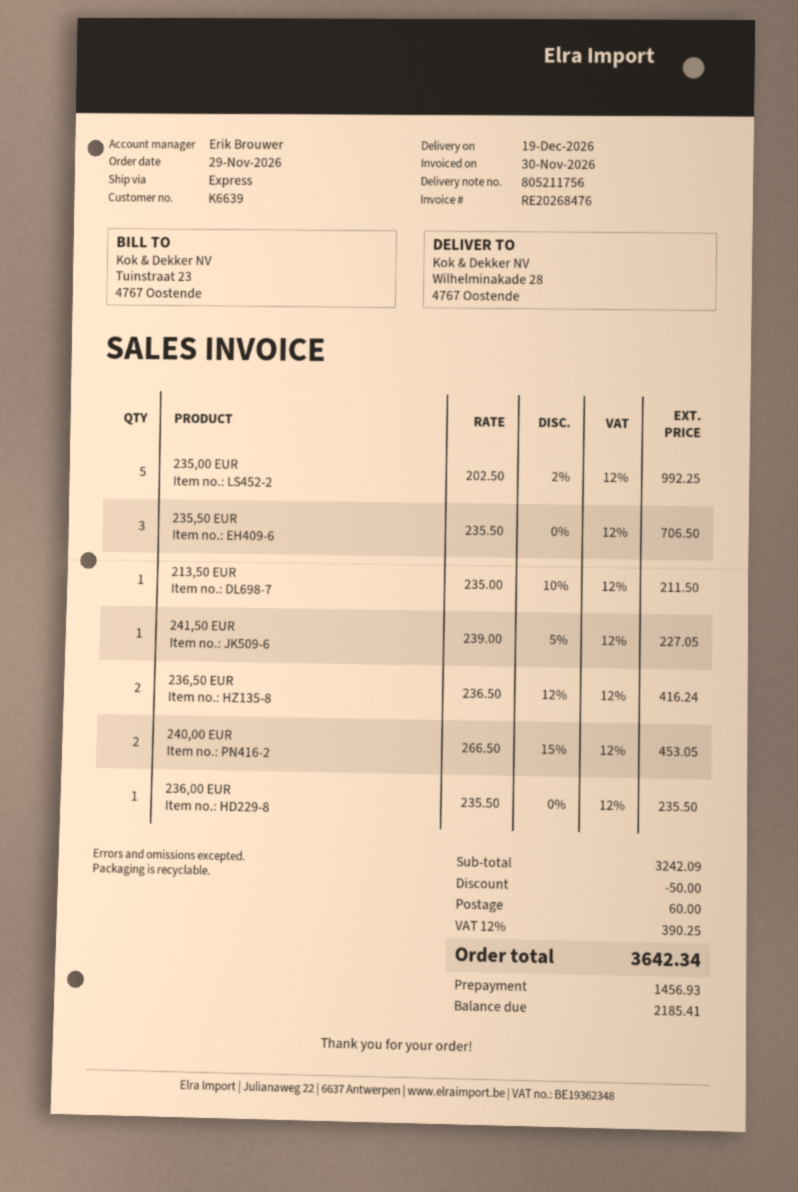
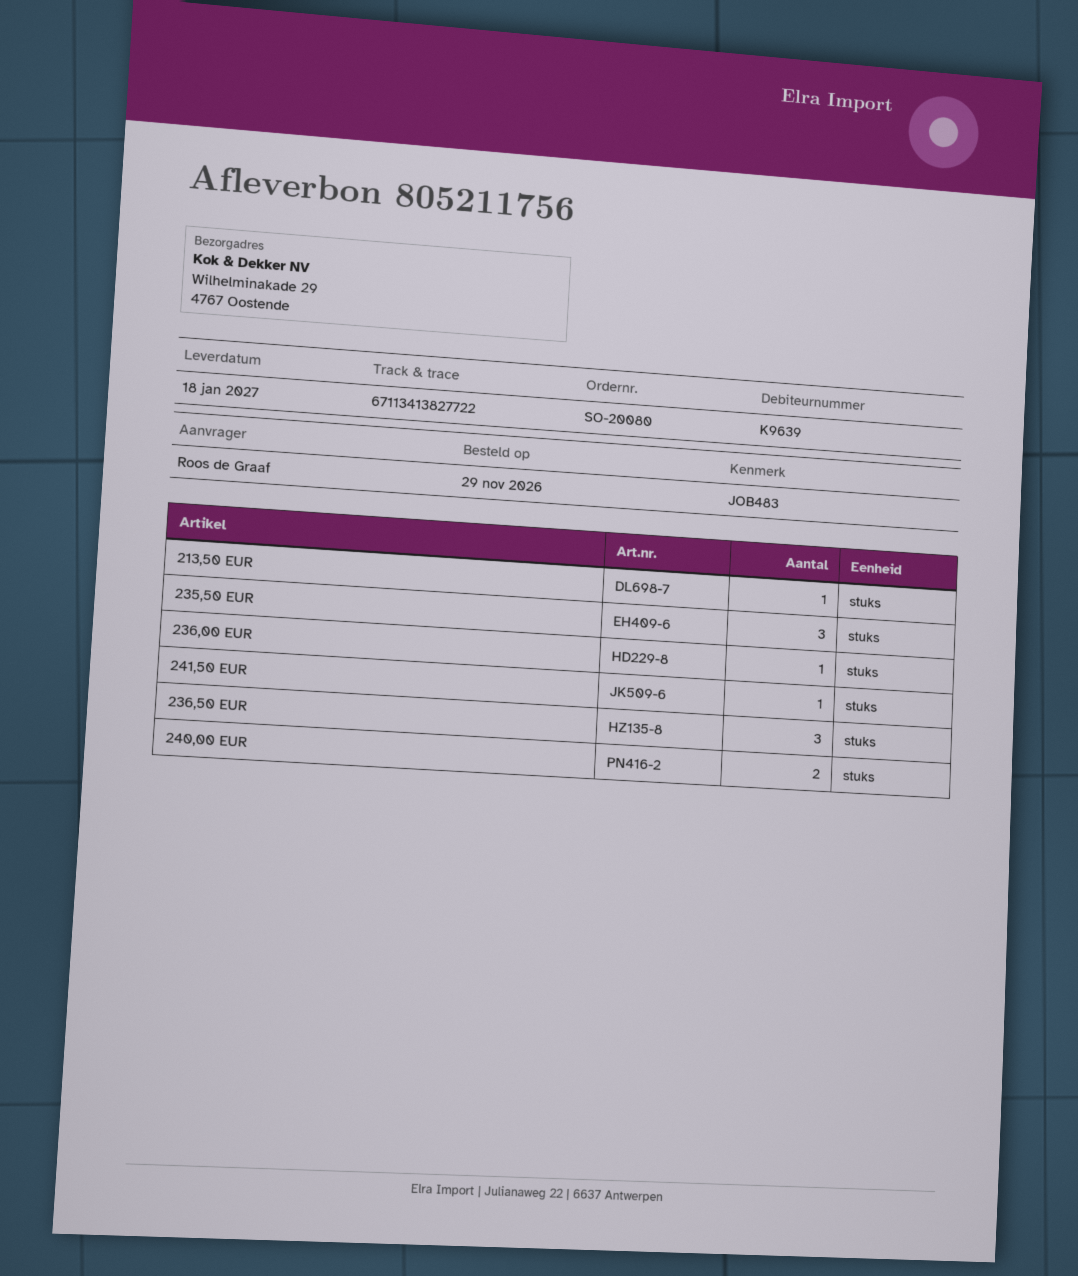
delivery date: 2026-12-19 -> 2027-01-18
customer number: K6639 -> K9639
ship to: Wilhelminakade 28, 4767 Oostende -> Wilhelminakade 29, 4767 Oostende
235,00 EUR: 5 -> none
236,50 EUR: 2 -> 3

